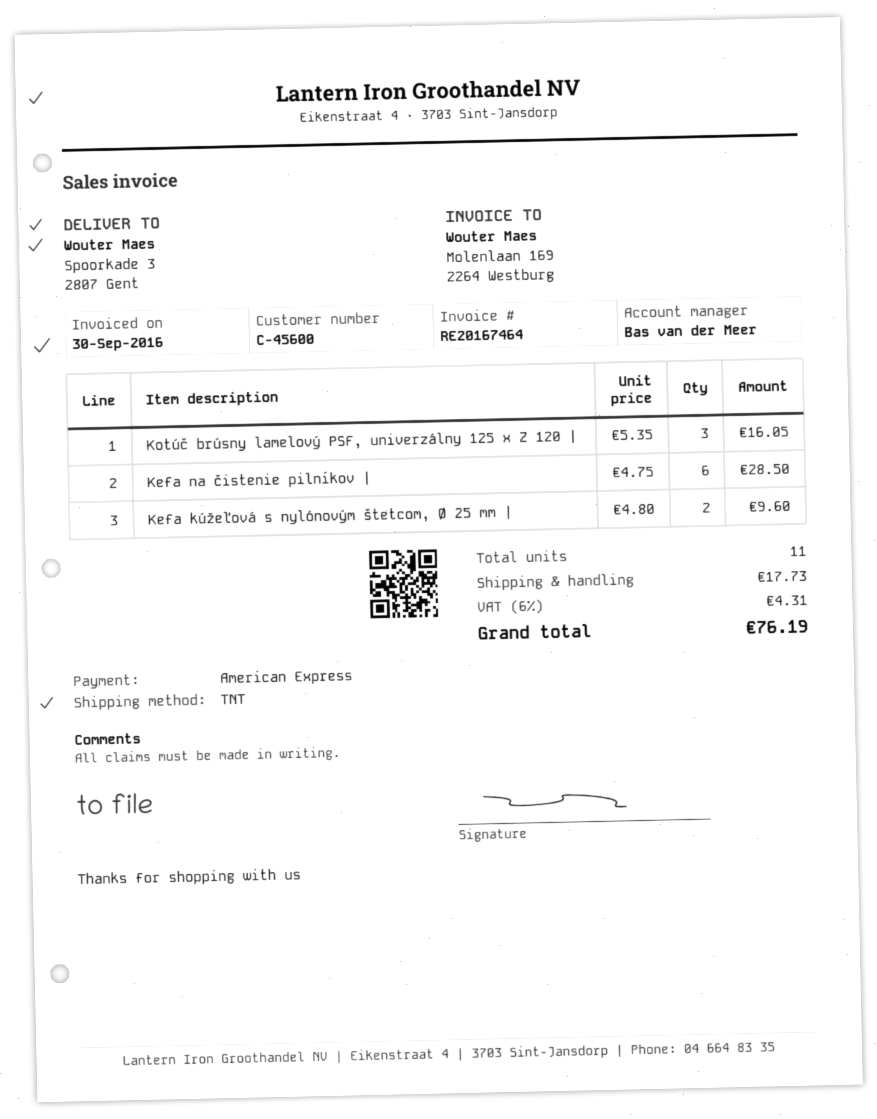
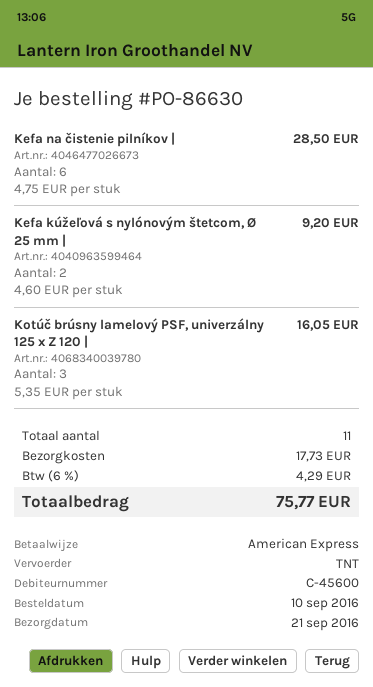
Kefa kúžeľová s nylónovým štetcom, Ø 25 mm |: 2 x 4.80 = 9.60 -> 2 x 4.60 = 9.20
tax: 6% = 4.31 -> 6% = 4.29
total: 76.19 -> 75.77

